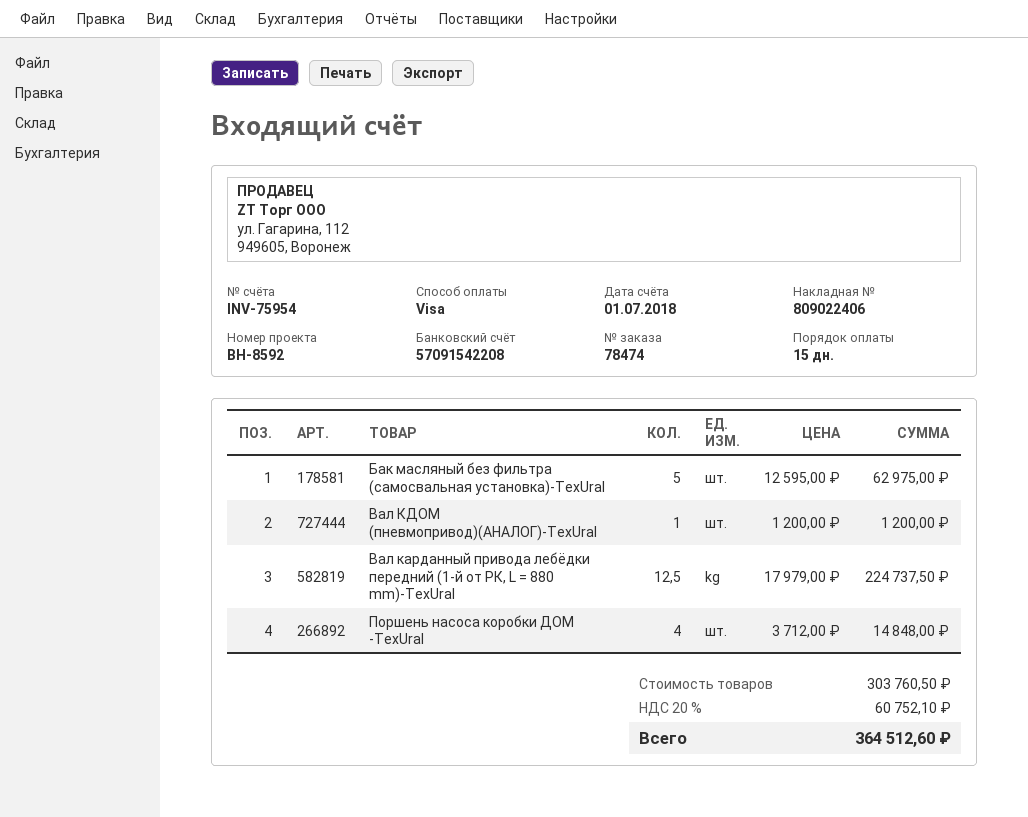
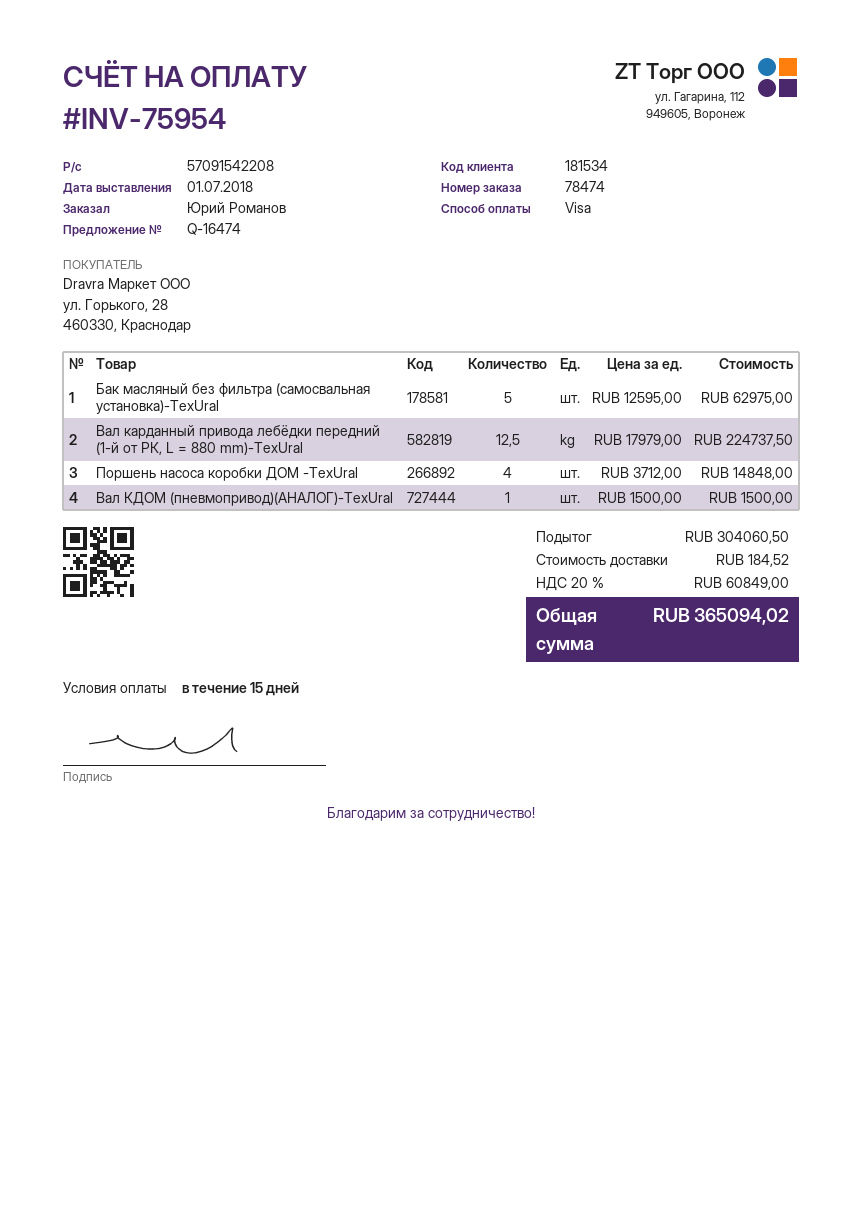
Вал КДОМ (пневмопривод)(АНАЛОГ)-TexUral: 1 x 1200.00 = 1200.00 -> 1 x 1500.00 = 1500.00
subtotal: 303760.50 -> 304060.50
shipping: none -> 184.52
tax: 20% = 60752.10 -> 20% = 60849.00
total: 364512.60 -> 365094.02

